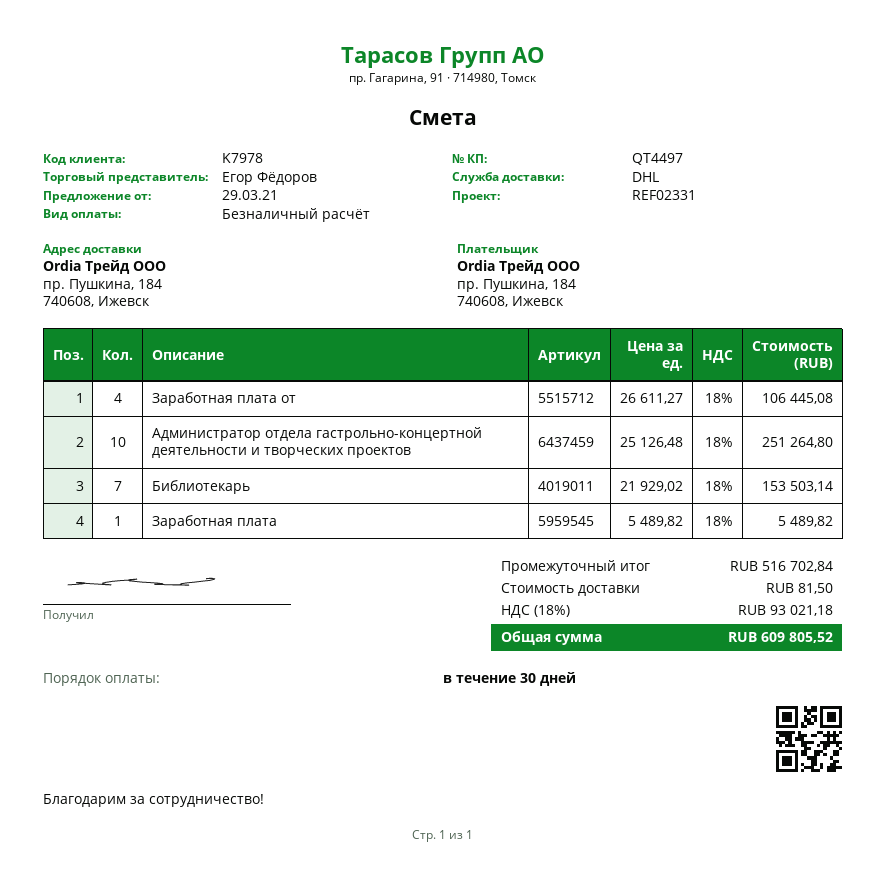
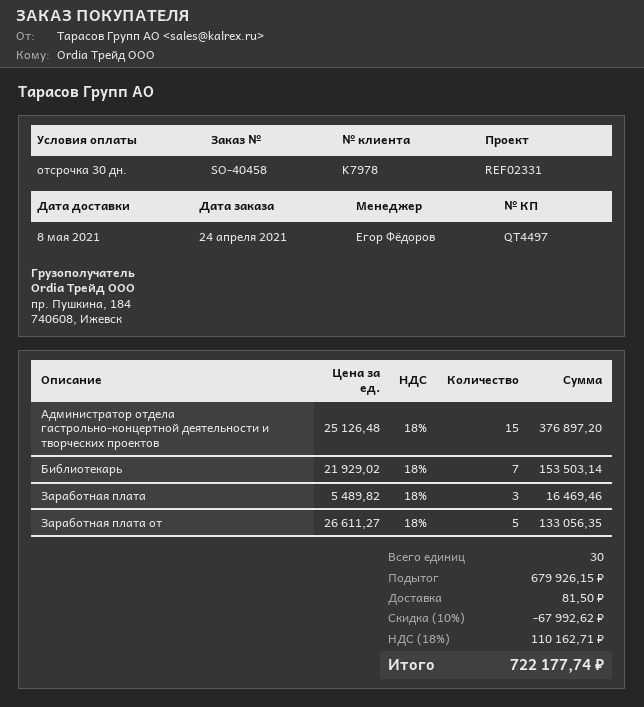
Заработная плата от: 4 x 26611.27 = 106445.08 -> 5 x 26611.27 = 133056.35
Администратор отдела гастрольно-концертной деятельности и творческих проектов: 10 x 25126.48 = 251264.80 -> 15 x 25126.48 = 376897.20
Заработная плата: 1 x 5489.82 = 5489.82 -> 3 x 5489.82 = 16469.46
subtotal: 516702.84 -> 679926.15
discount: none -> 10% = 67992.62
tax: 18% = 93021.18 -> 18% = 110162.71
total: 609805.52 -> 722177.74

